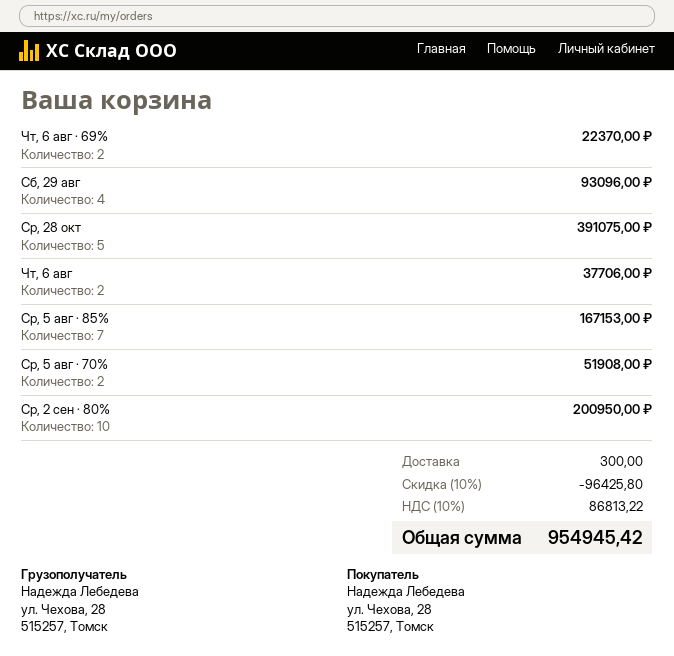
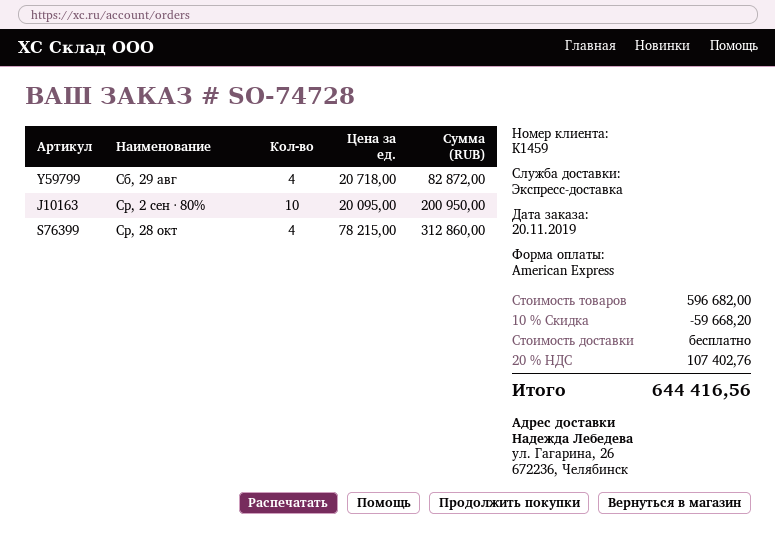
ship to: ул. Чехова, 28, 515257, Томск -> ул. Гагарина, 26, 672236, Челябинск
Чт, 6 авг · 69%: 2 for 22370.00 -> none
Сб, 29 авг: 4 for 93096.00 -> 4 for 82872.00
Ср, 28 окт: 5 for 391075.00 -> 4 for 312860.00
Чт, 6 авг: 2 for 37706.00 -> none
Ср, 5 авг · 85%: 7 for 167153.00 -> none
Ср, 5 авг · 70%: 2 for 51908.00 -> none
discount: 10% = 96425.80 -> 10% = 59668.20
shipping: 300.00 -> 0.00
tax: 10% = 86813.22 -> 20% = 107402.76
total: 954945.42 -> 644416.56

